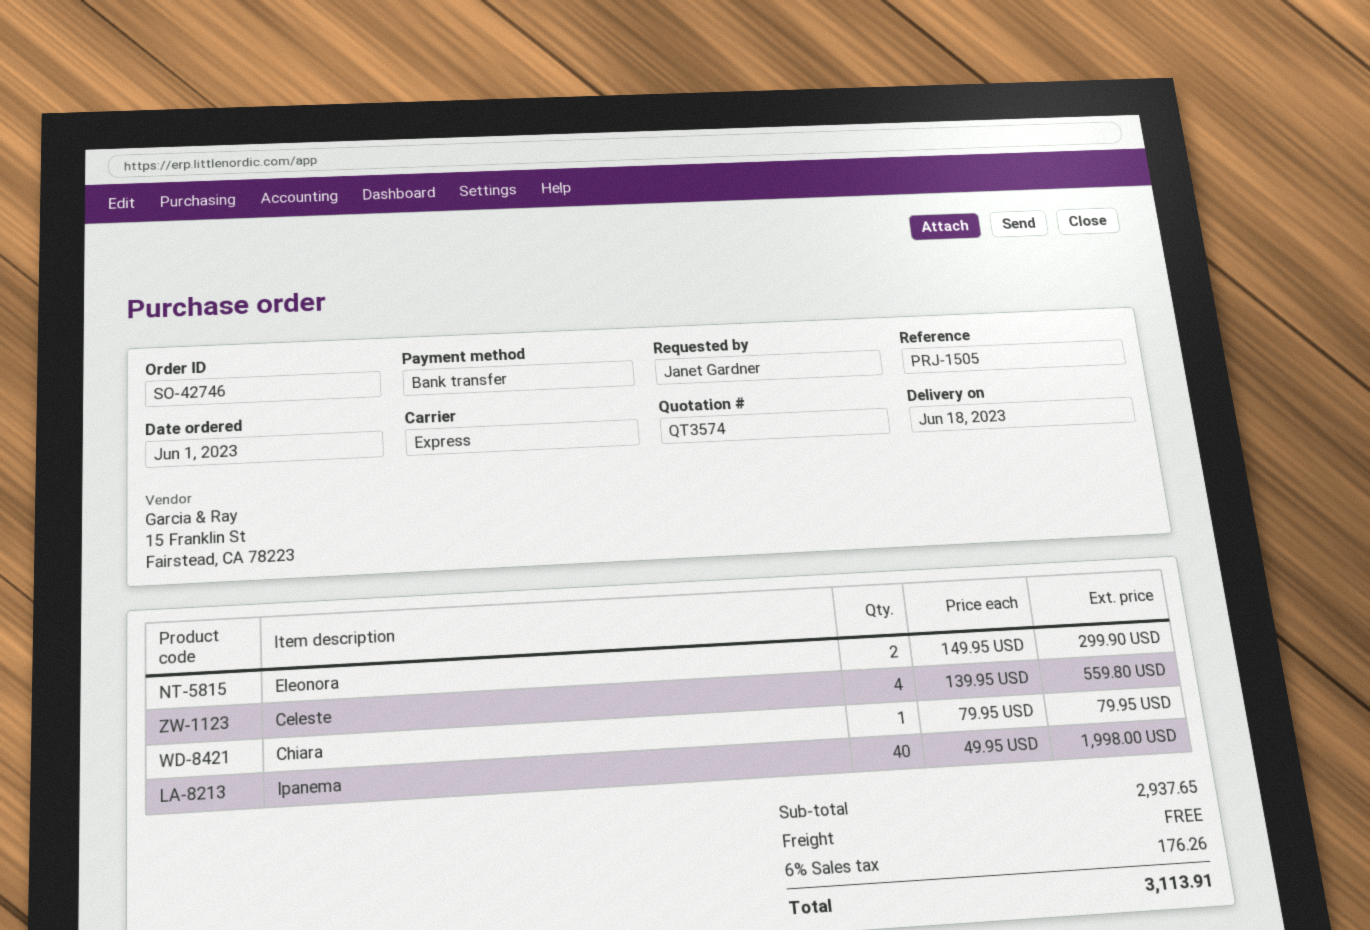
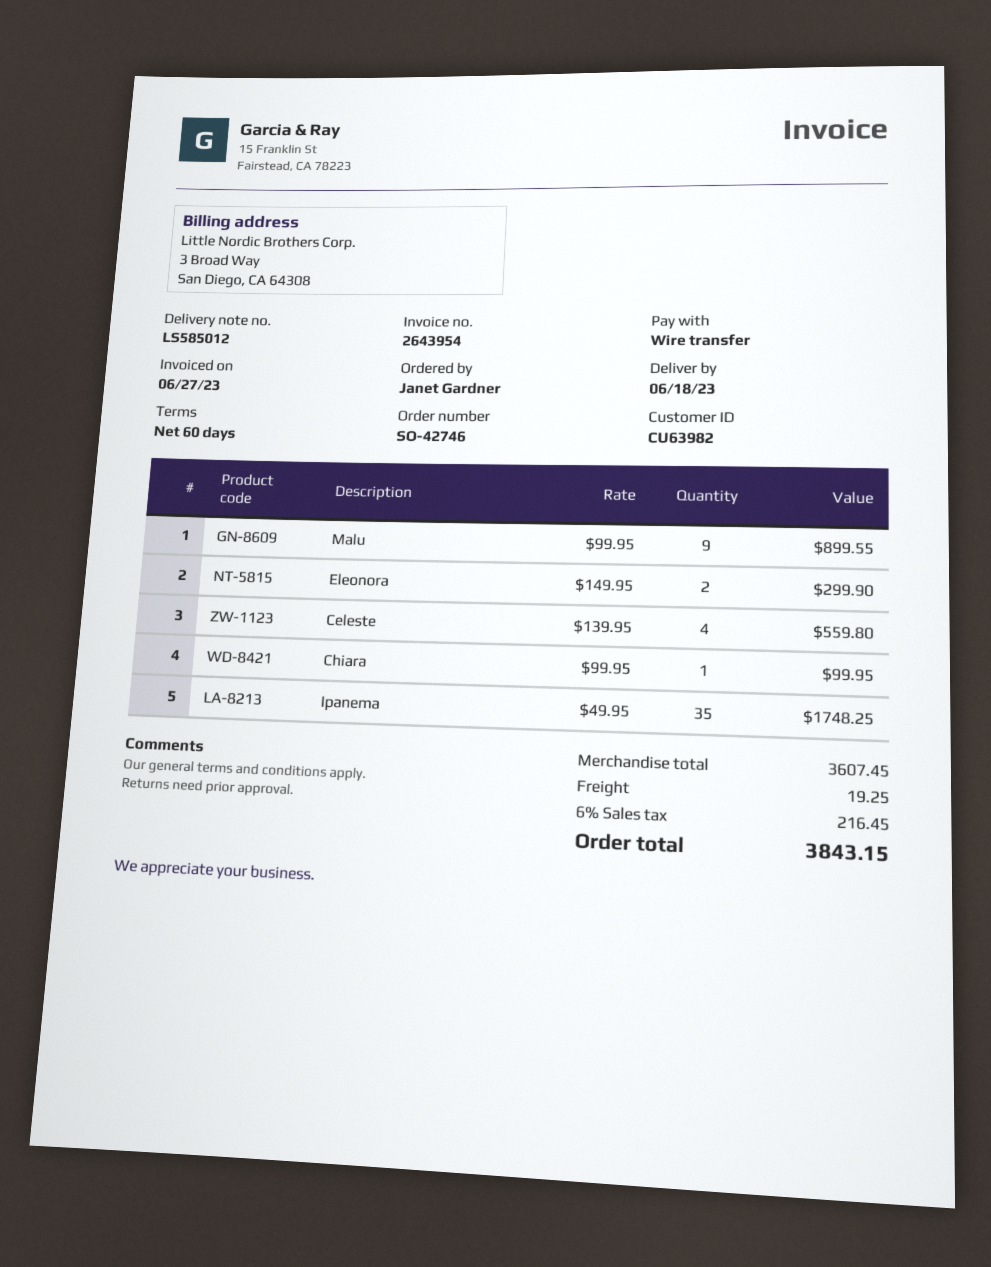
Chiara: 1 x 79.95 = 79.95 -> 1 x 99.95 = 99.95
Ipanema: 40 x 49.95 = 1998.00 -> 35 x 49.95 = 1748.25
Malu: none -> 9 x 99.95 = 899.55
subtotal: 2937.65 -> 3607.45
shipping: 0.00 -> 19.25
tax: 6% = 176.26 -> 6% = 216.45
total: 3113.91 -> 3843.15

